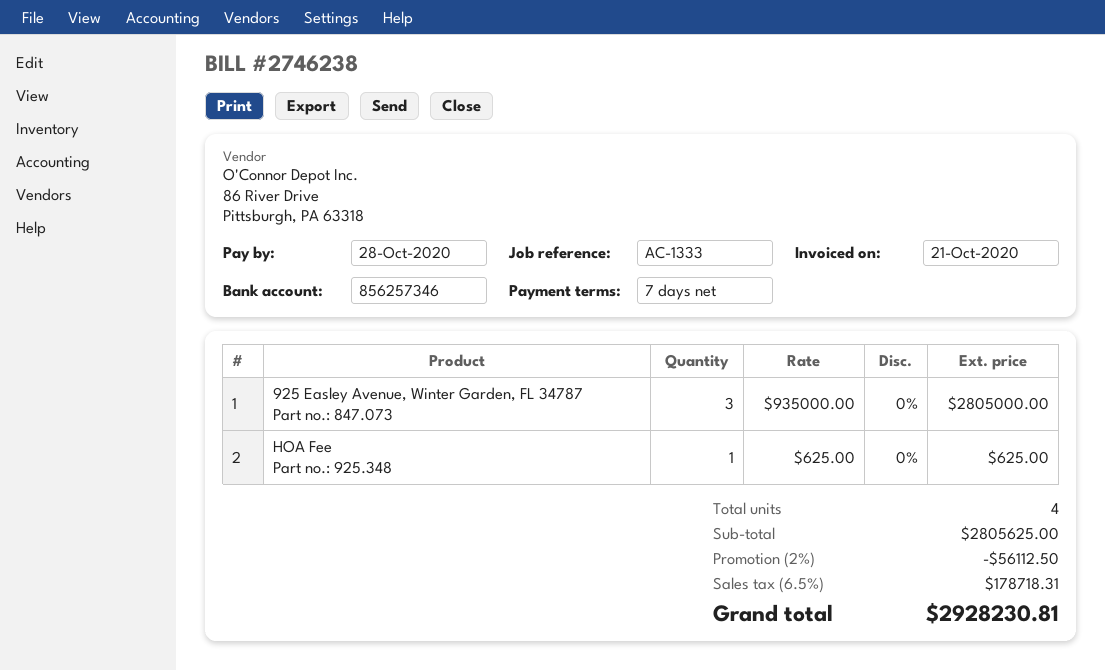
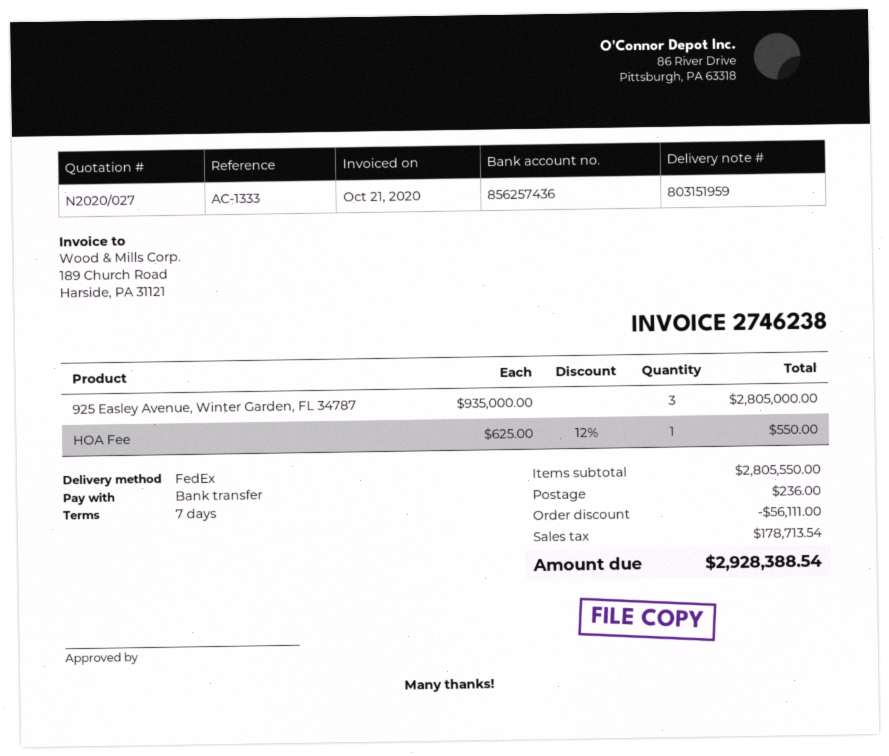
bank account: 856257346 -> 856257436
HOA Fee: 1 x 625.00 = 625.00 -> 1 x 625.00 - 12% = 550.00
subtotal: 2805625.00 -> 2805550.00
discount: 56112.50 -> 56111.00
shipping: none -> 236.00
tax: 178718.31 -> 178713.54
total: 2928230.81 -> 2928388.54

